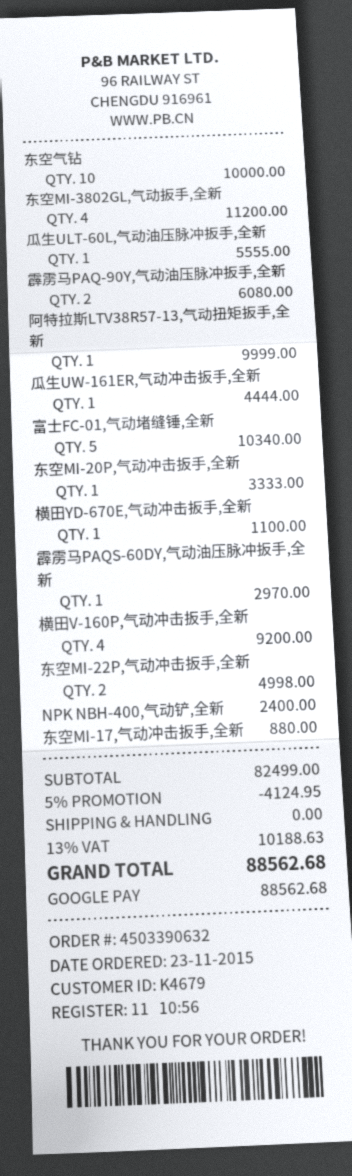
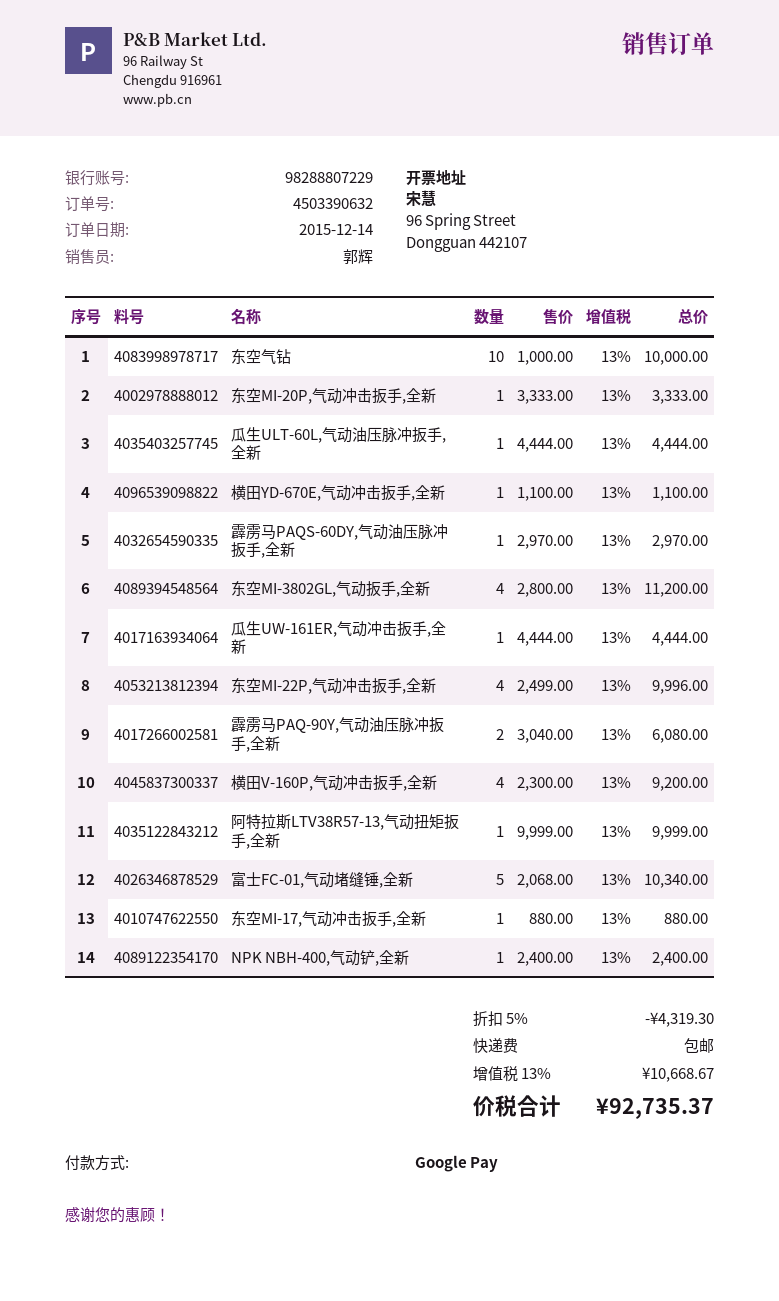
order date: 2015-11-23 -> 2015-12-14
瓜生ULT-60L,气动油压脉冲扳手,全新: 1 for 5555.00 -> 1 for 4444.00
东空MI-22P,气动冲击扳手,全新: 2 for 4998.00 -> 4 for 9996.00
discount: 5% = 4124.95 -> 5% = 4319.30
tax: 13% = 10188.63 -> 13% = 10668.67
total: 88562.68 -> 92735.37

